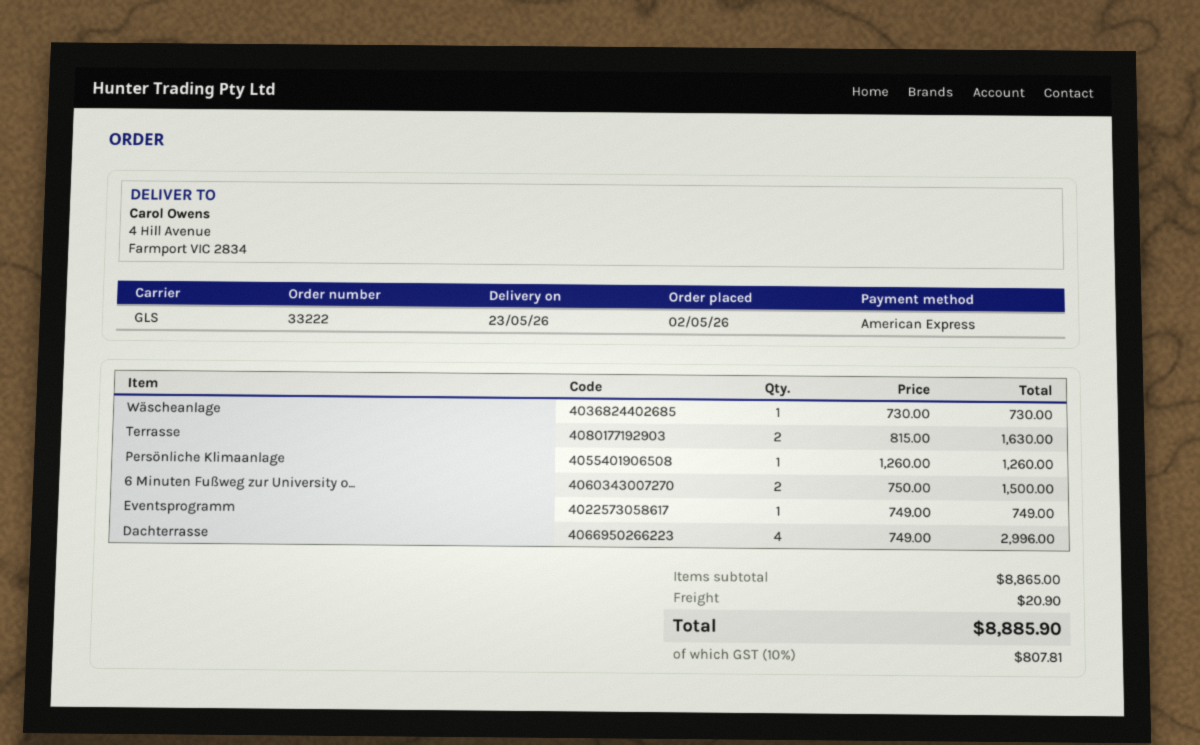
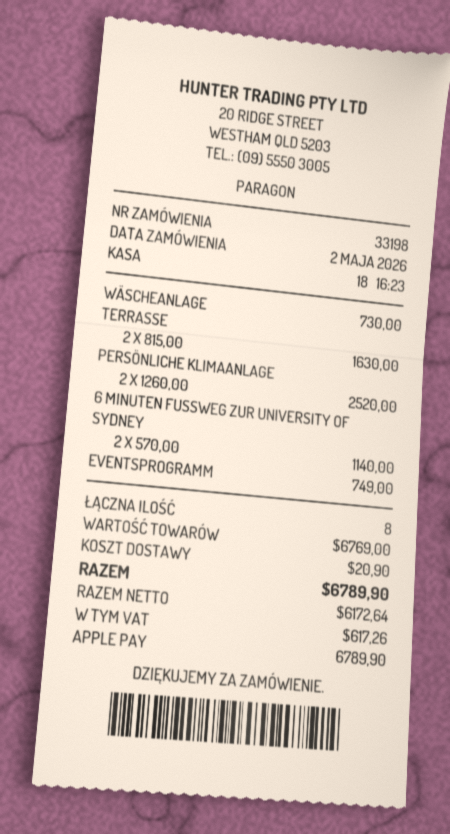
order number: 33222 -> 33198
payment method: American Express -> Apple Pay
Persönliche Klimaanlage: 1 x 1260.00 = 1260.00 -> 2 x 1260.00 = 2520.00
6 Minuten Fußweg zur University o...: 2 x 750.00 = 1500.00 -> 2 x 570.00 = 1140.00
Dachterrasse: 4 x 749.00 = 2996.00 -> none
subtotal: 8865.00 -> 6769.00
tax: 807.81 -> 617.26
total: 8885.90 -> 6789.90

